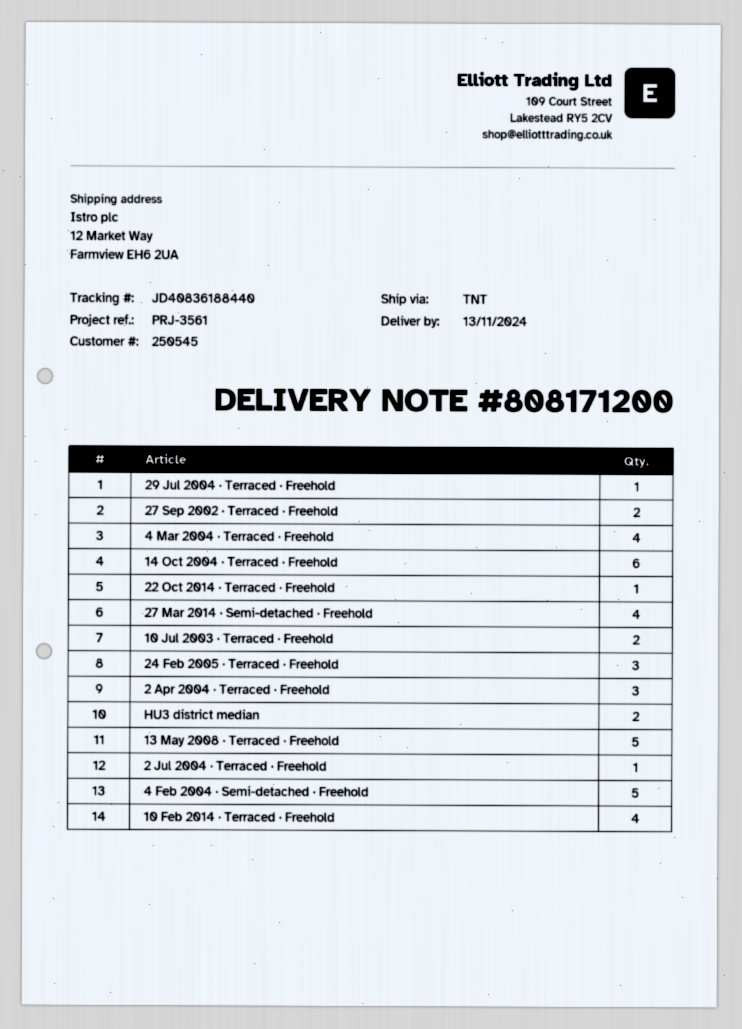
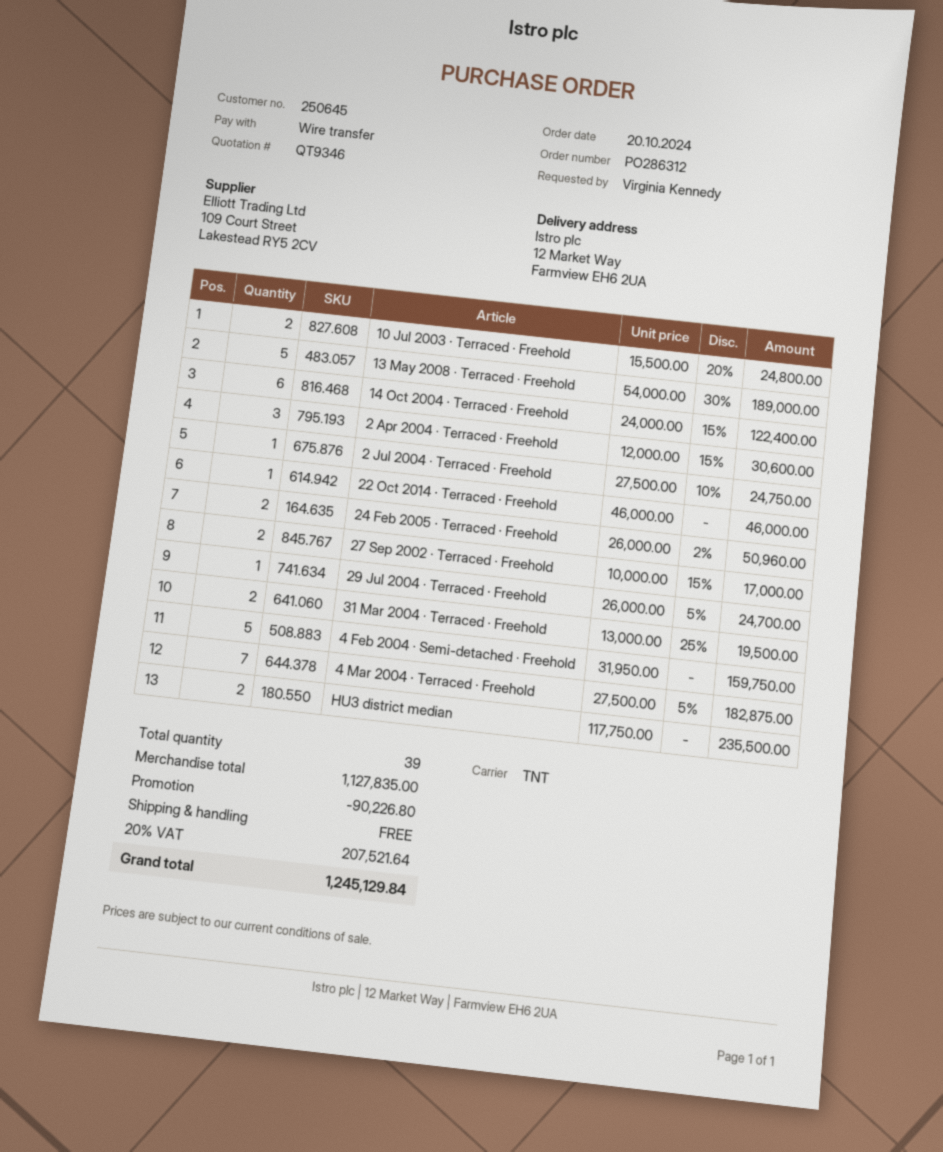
customer number: 250545 -> 250645
4 Mar 2004 · Terraced · Freehold: 4 -> 7
27 Mar 2014 · Semi-detached · Freehold: 4 -> none
24 Feb 2005 · Terraced · Freehold: 3 -> 2
10 Feb 2014 · Terraced · Freehold: 4 -> none
31 Mar 2004 · Terraced · Freehold: none -> 2

